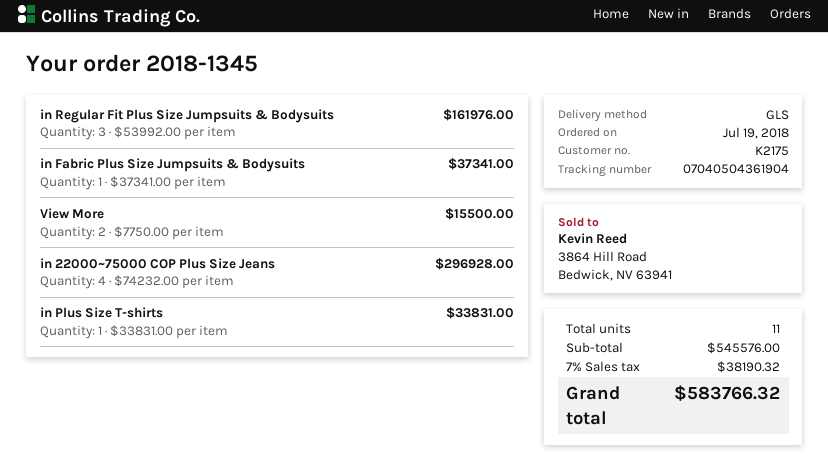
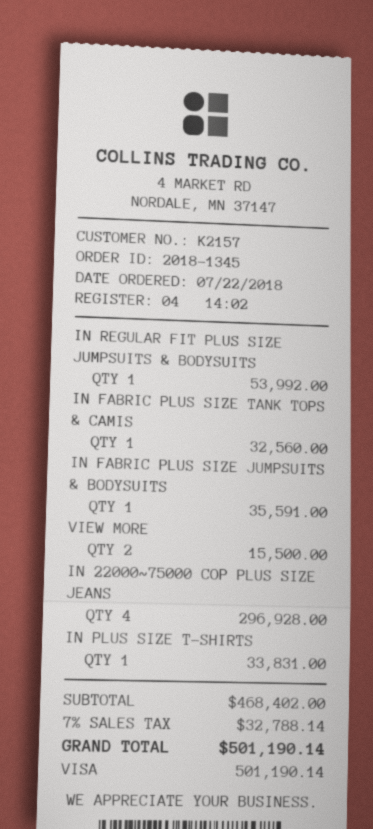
order date: 2018-07-19 -> 2018-07-22
customer number: K2175 -> K2157
in Regular Fit Plus Size Jumpsuits & Bodysuits: 3 for 161976.00 -> 1 for 53992.00
in Fabric Plus Size Jumpsuits & Bodysuits: 1 for 37341.00 -> 1 for 35591.00
IN FABRIC PLUS SIZE TANK TOPS & CAMIS: none -> 1 for 32560.00
subtotal: 545576.00 -> 468402.00
tax: 7% = 38190.32 -> 7% = 32788.14
total: 583766.32 -> 501190.14

